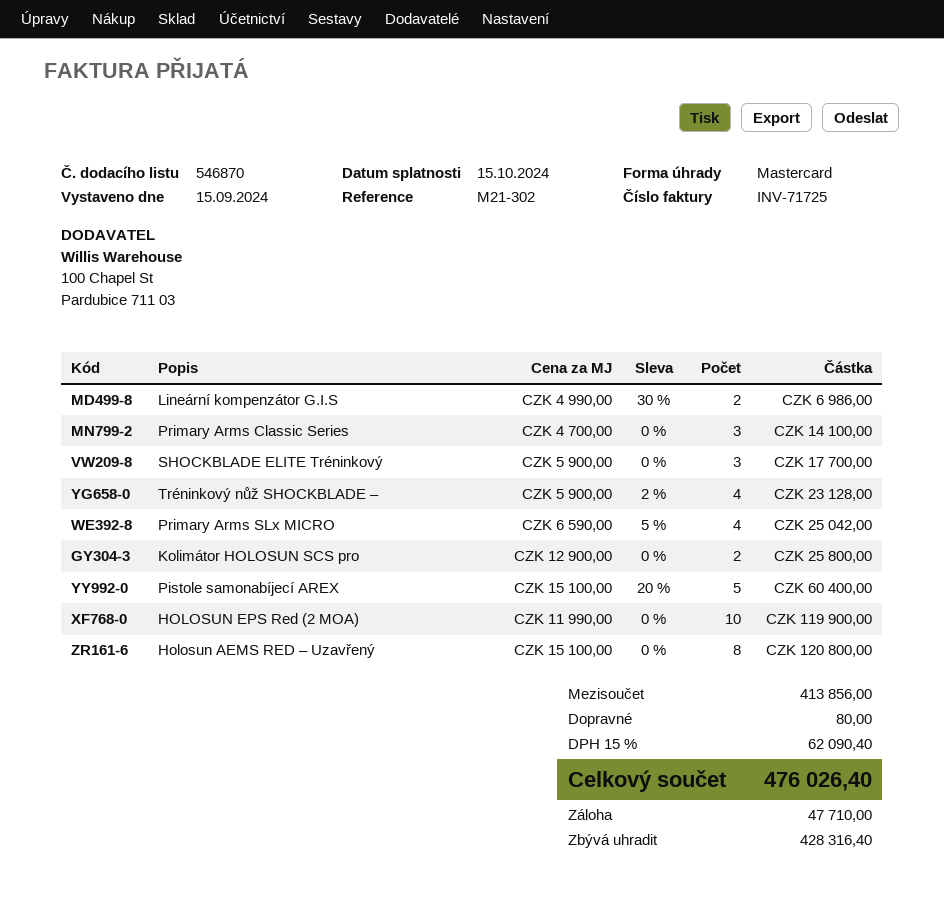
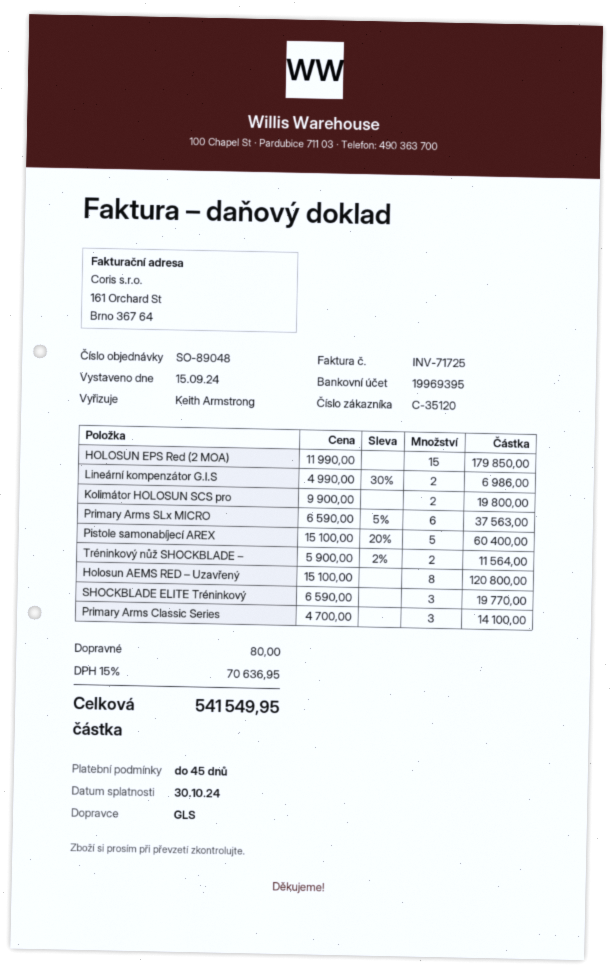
due date: 2024-10-15 -> 2024-10-30
SHOCKBLADE ELITE Tréninkový: 3 x 5900.00 = 17700.00 -> 3 x 6590.00 = 19770.00
Tréninkový nůž SHOCKBLADE –: 4 x 5900.00 - 2% = 23128.00 -> 2 x 5900.00 - 2% = 11564.00
Primary Arms SLx MICRO: 4 x 6590.00 - 5% = 25042.00 -> 6 x 6590.00 - 5% = 37563.00
Kolimátor HOLOSUN SCS pro: 2 x 12900.00 = 25800.00 -> 2 x 9900.00 = 19800.00
HOLOSUN EPS Red (2 MOA): 10 x 11990.00 = 119900.00 -> 15 x 11990.00 = 179850.00
tax: 15% = 62090.40 -> 15% = 70636.95
total: 476026.40 -> 541549.95

